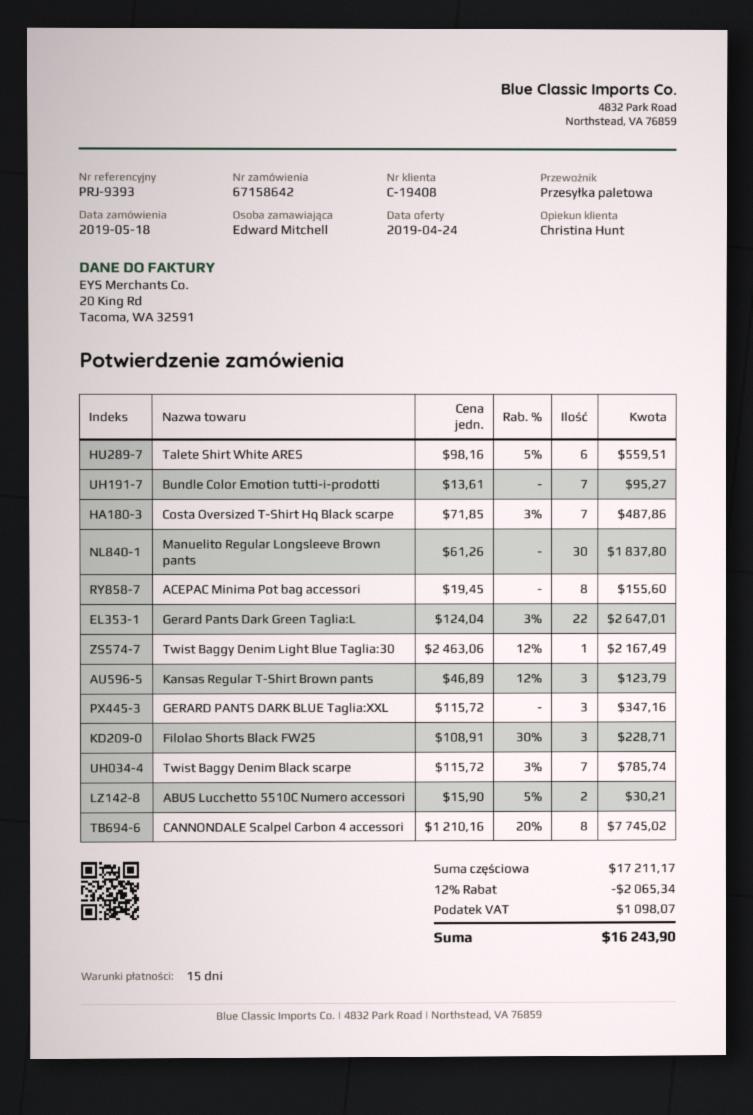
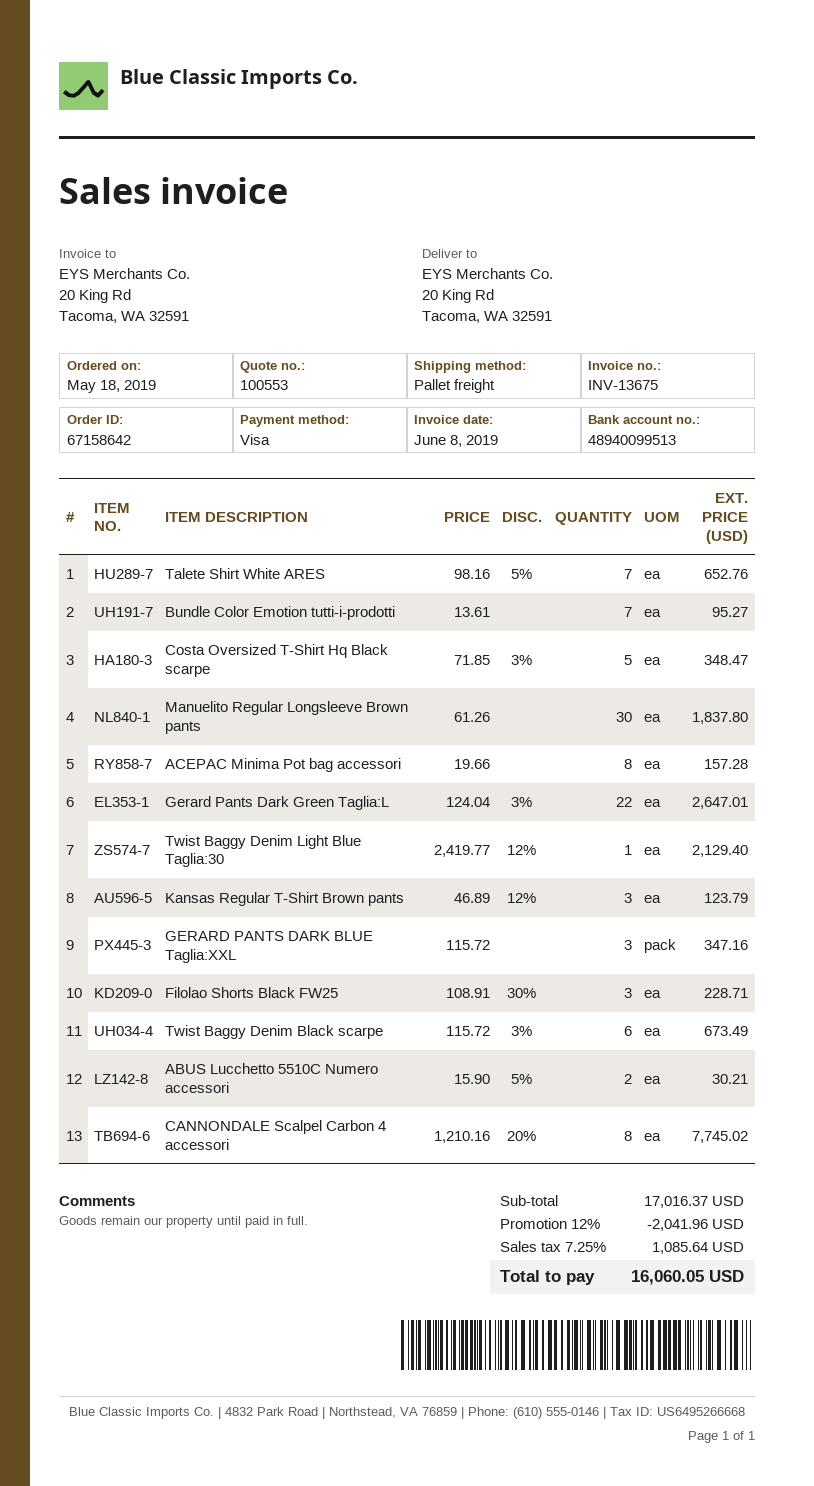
Talete Shirt White ARES: 6 x 98.16 - 5% = 559.51 -> 7 x 98.16 - 5% = 652.76
Costa Oversized T-Shirt Hq Black scarpe: 7 x 71.85 - 3% = 487.86 -> 5 x 71.85 - 3% = 348.47
ACEPAC Minima Pot bag accessori: 8 x 19.45 = 155.60 -> 8 x 19.66 = 157.28
Twist Baggy Denim Light Blue Taglia:30: 1 x 2463.06 - 12% = 2167.49 -> 1 x 2419.77 - 12% = 2129.40
Twist Baggy Denim Black scarpe: 7 x 115.72 - 3% = 785.74 -> 6 x 115.72 - 3% = 673.49
subtotal: 17211.17 -> 17016.37
discount: 12% = 2065.34 -> 12% = 2041.96
tax: 1098.07 -> 1085.64
total: 16243.90 -> 16060.05

